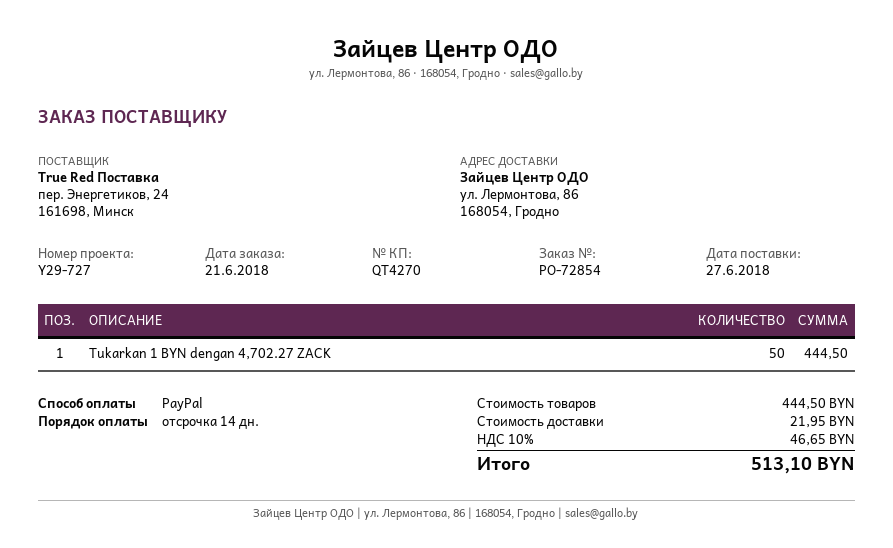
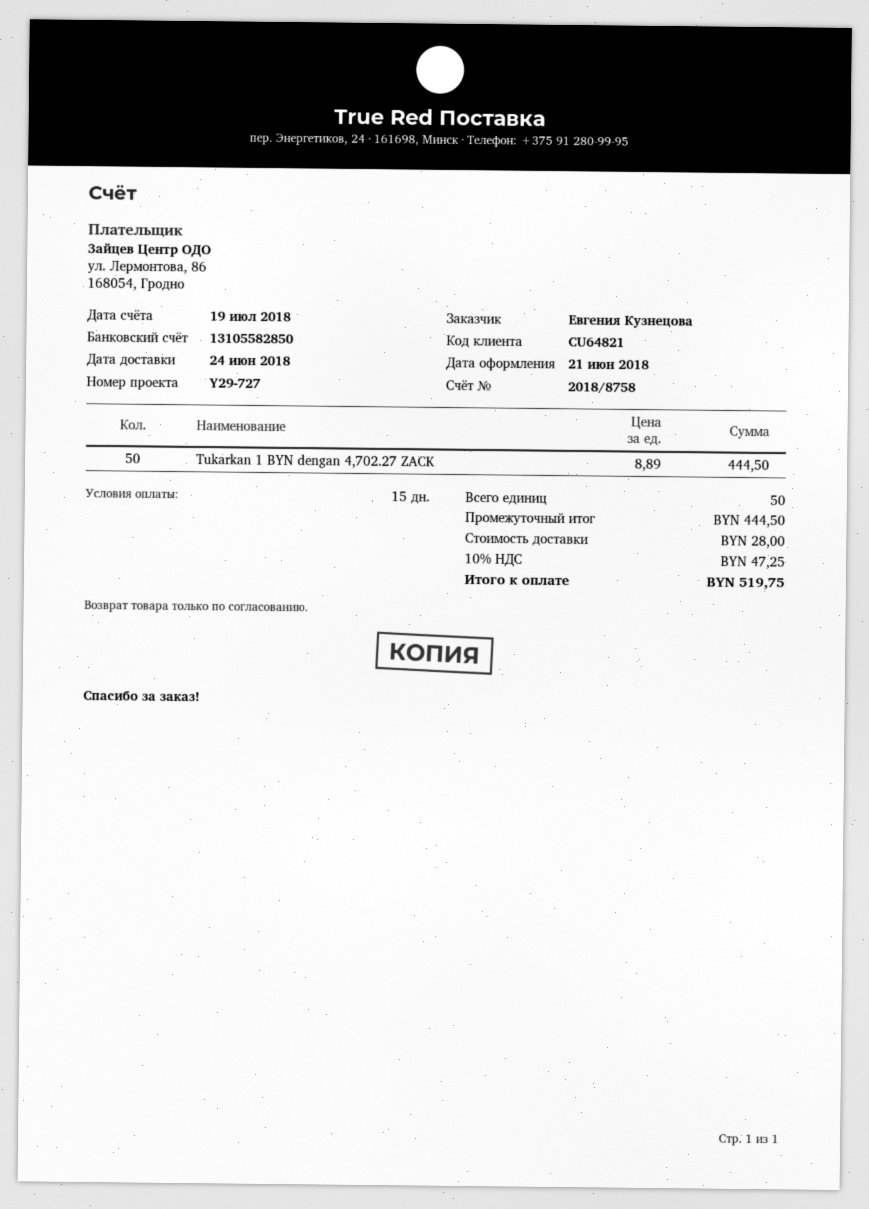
delivery date: 2018-06-27 -> 2018-06-24
payment terms: 14 days -> 15 days
shipping: 21.95 -> 28.00
tax: 10% = 46.65 -> 10% = 47.25
total: 513.10 -> 519.75

